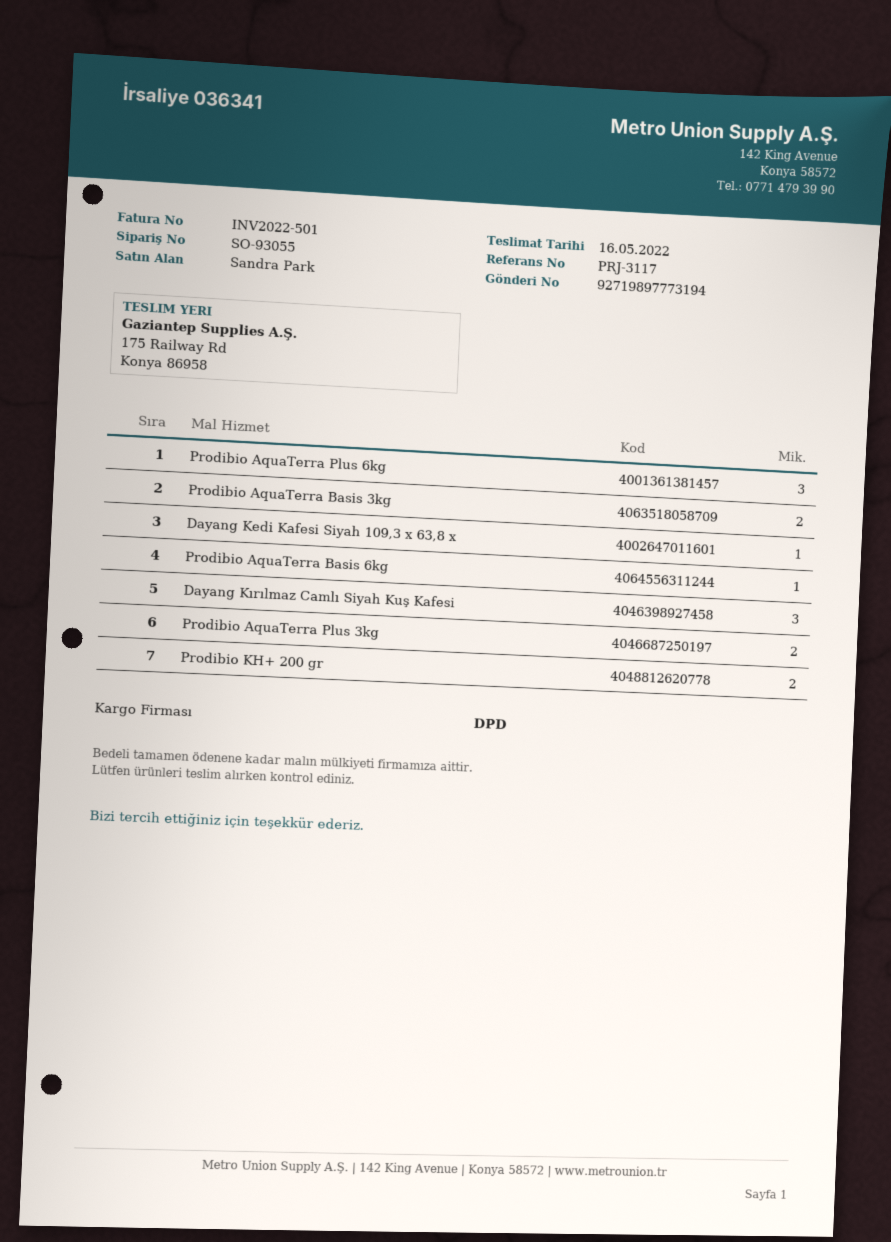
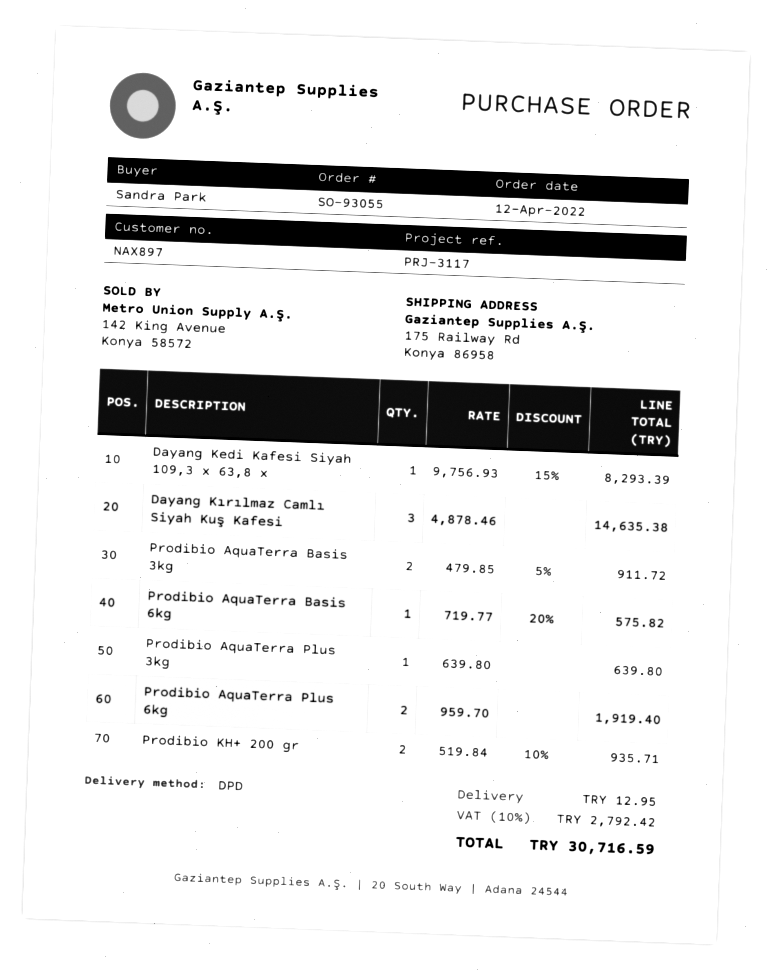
Prodibio AquaTerra Plus 6kg: 3 -> 2
Prodibio AquaTerra Plus 3kg: 2 -> 1

